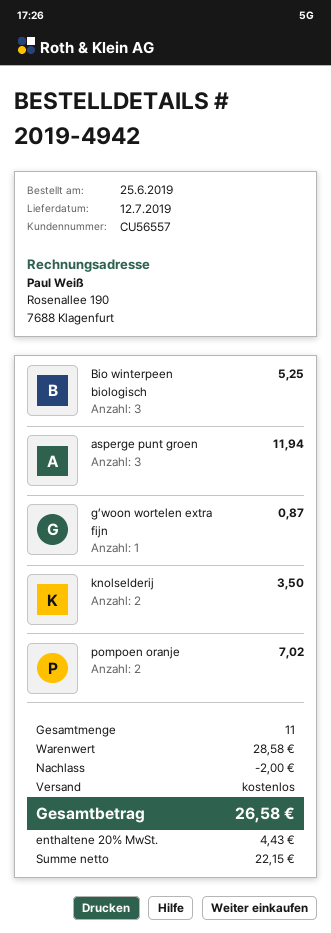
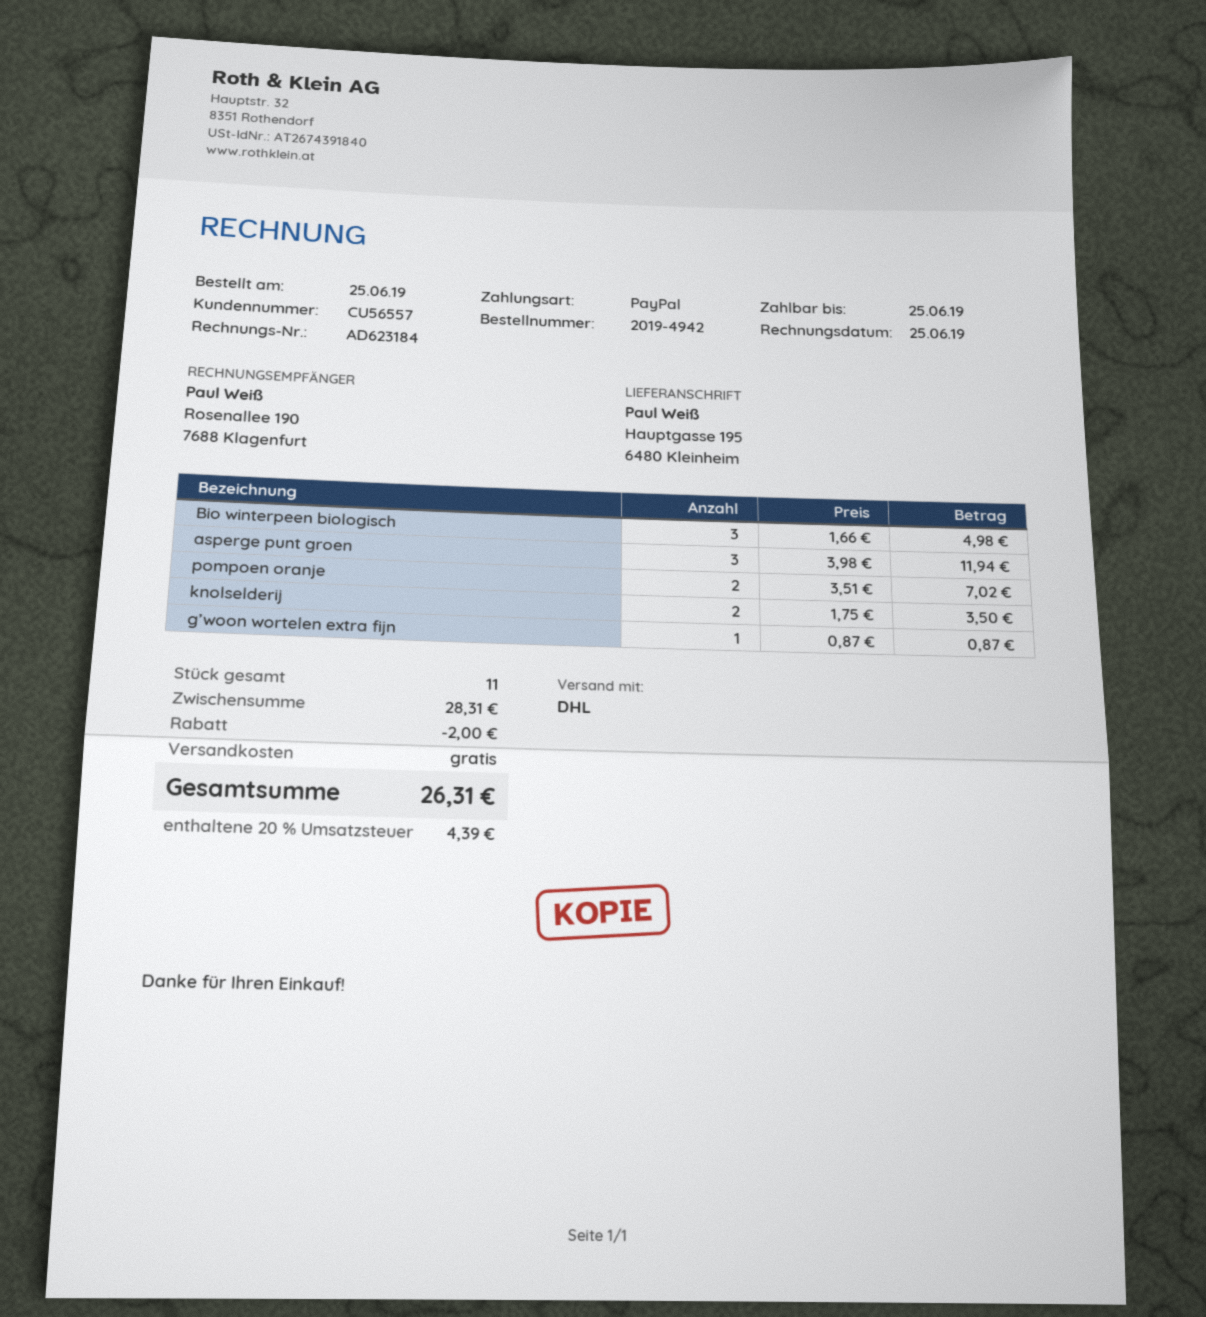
Bio winterpeen biologisch: 3 for 5.25 -> 3 for 4.98
subtotal: 28.58 -> 28.31
tax: 20% = 4.43 -> 20% = 4.39
total: 26.58 -> 26.31

